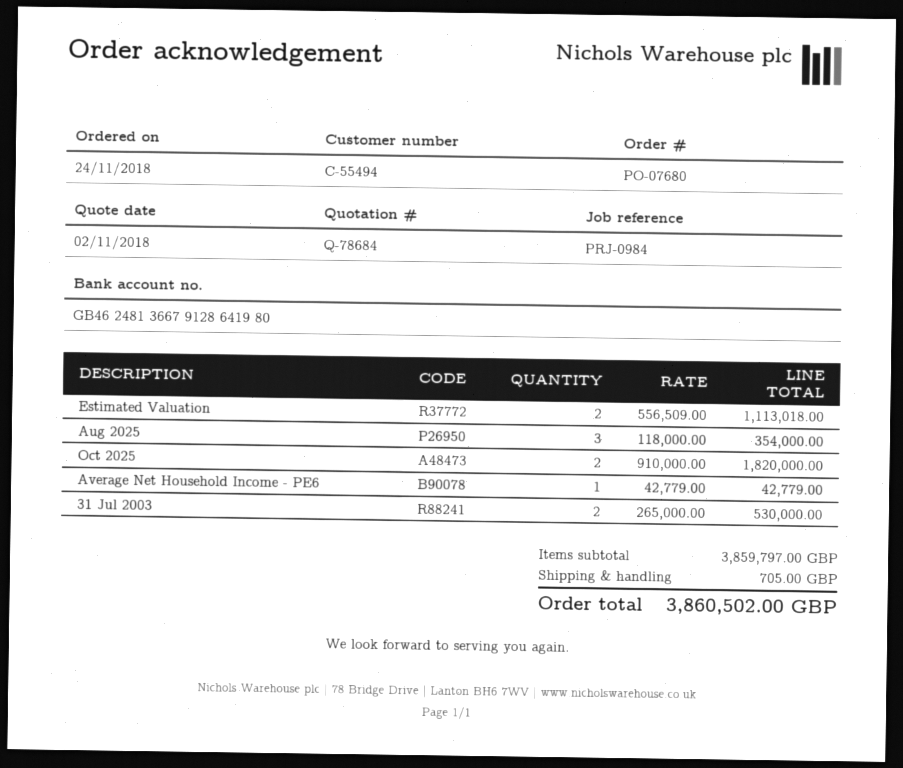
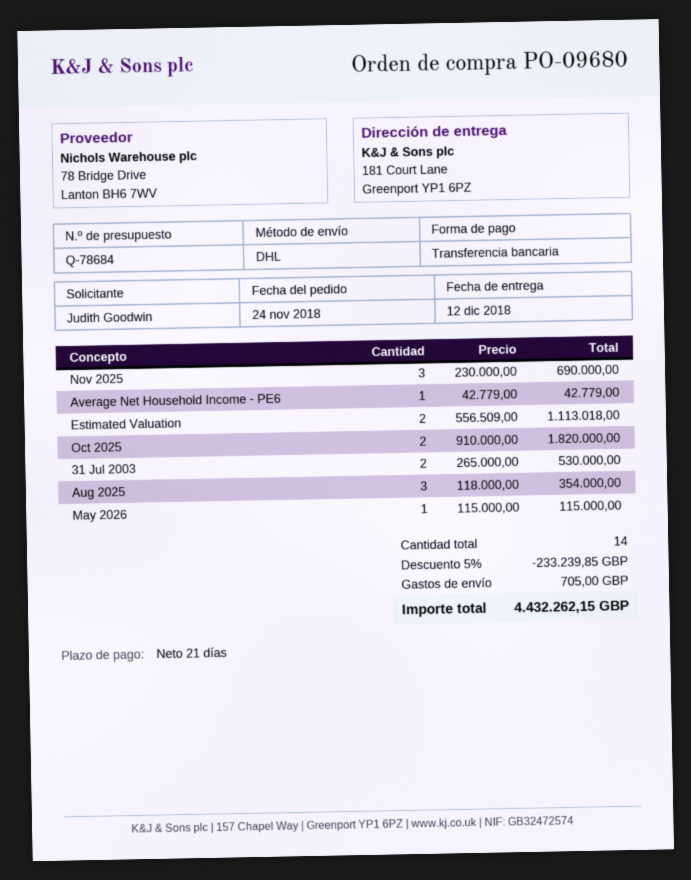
order number: PO-07680 -> PO-09680
Nov 2025: none -> 3 x 230000.00 = 690000.00
May 2026: none -> 1 x 115000.00 = 115000.00
discount: none -> 5% = 233239.85
total: 3860502.00 -> 4432262.15

